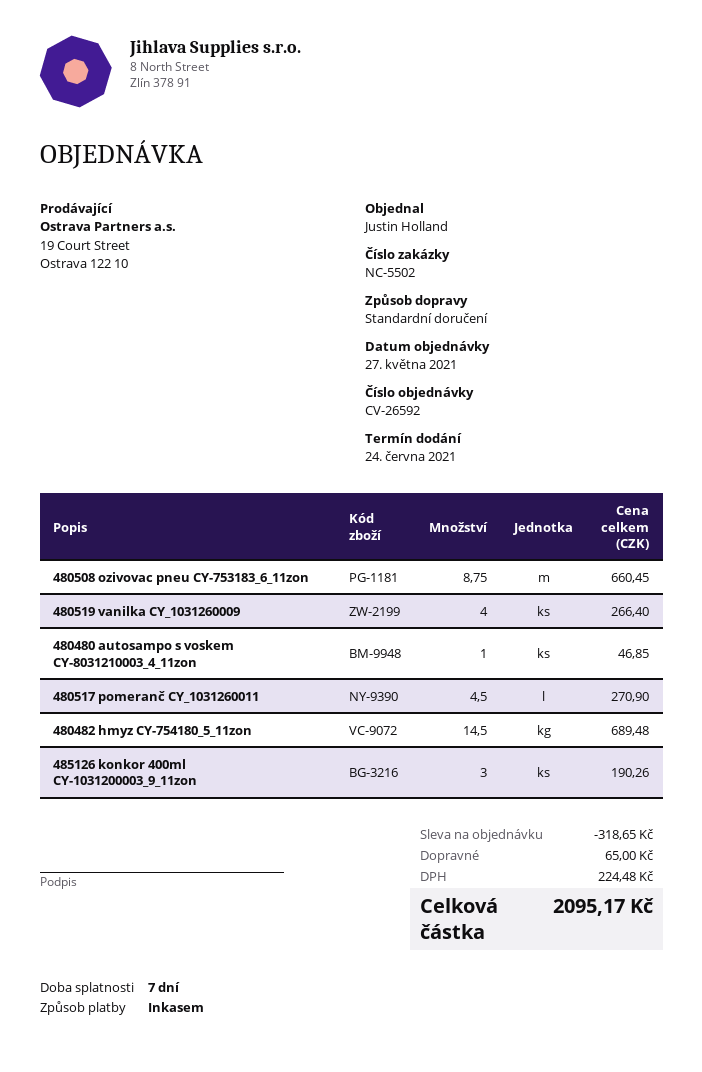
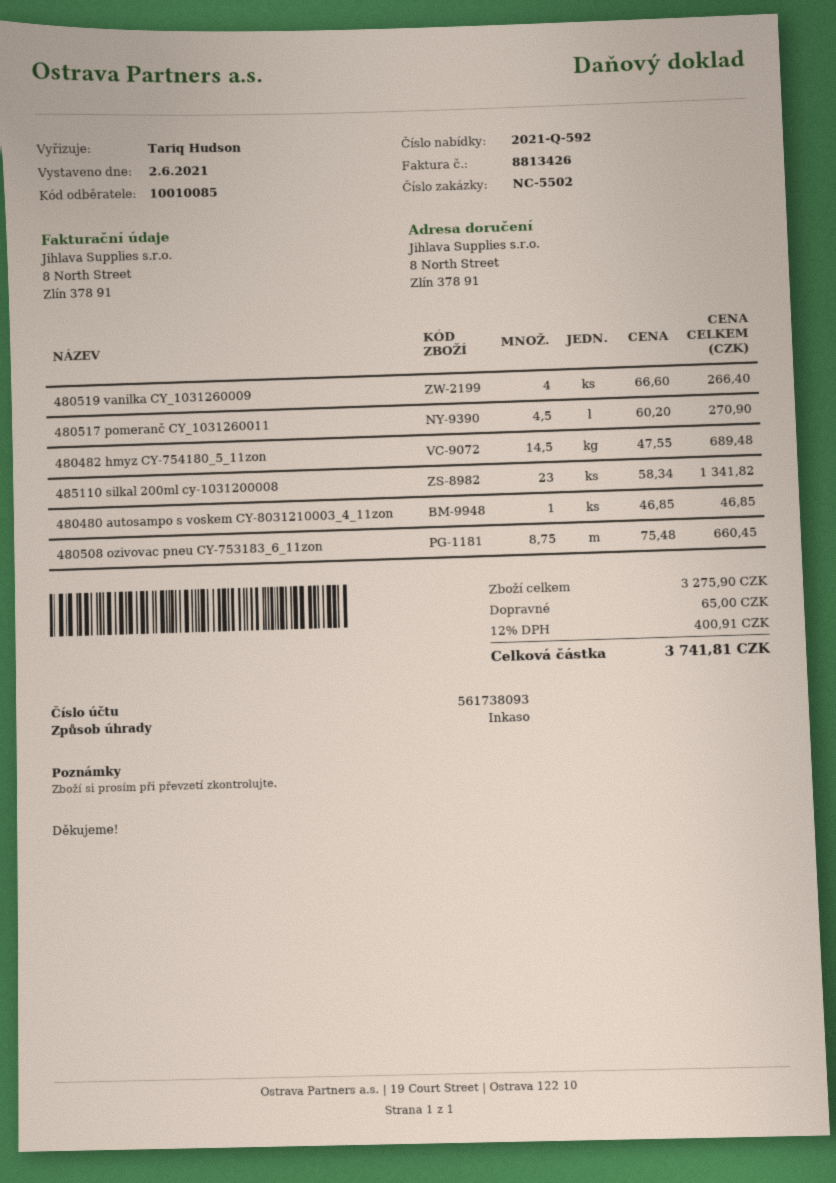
485126 konkor 400ml CY-1031200003_9_11zon: 3 for 190.26 -> none
485110 silkal 200ml cy-1031200008: none -> 23 for 1341.82
discount: 318.65 -> none
tax: 224.48 -> 400.91
total: 2095.17 -> 3741.81

